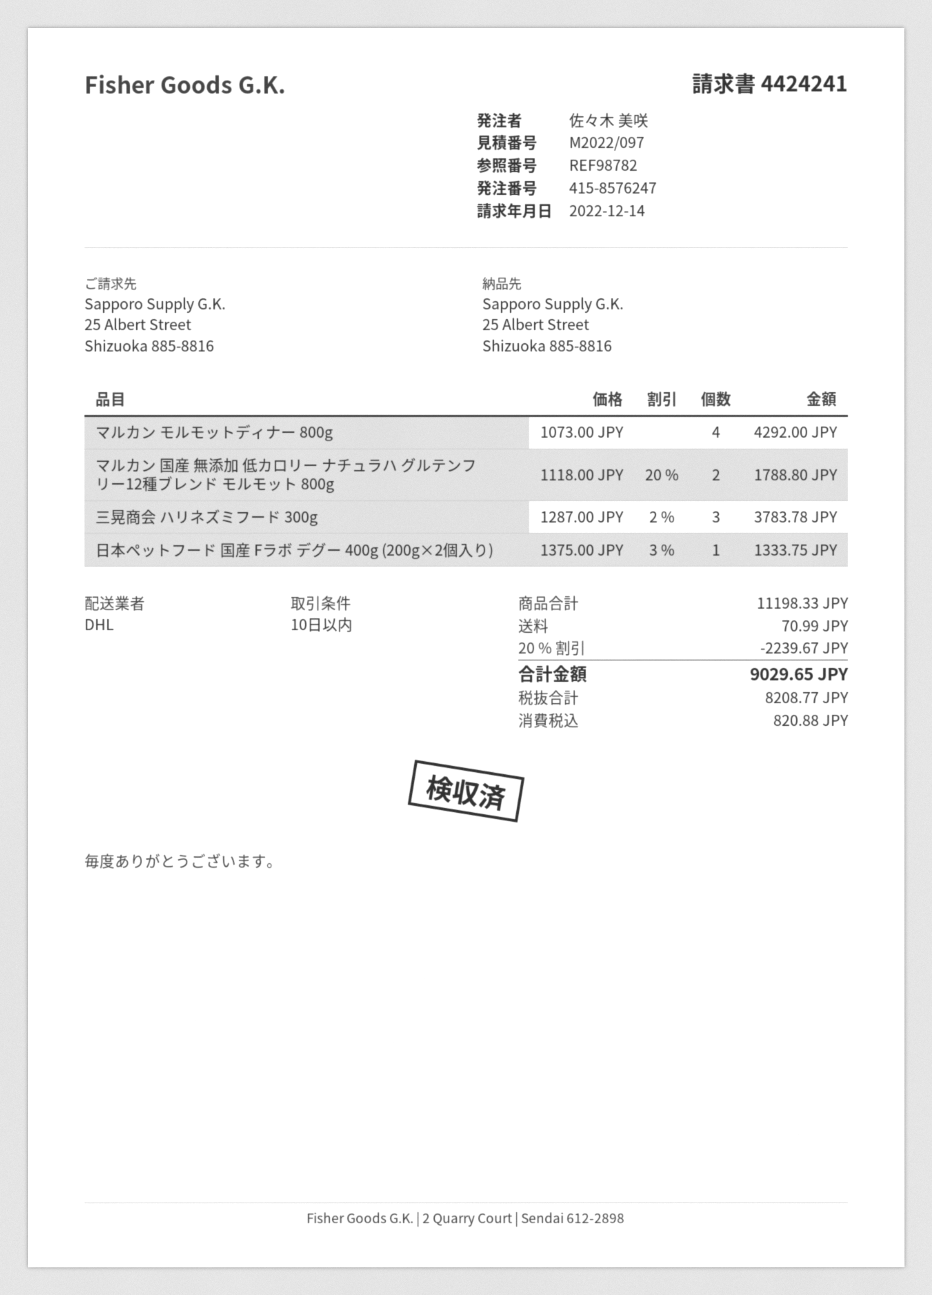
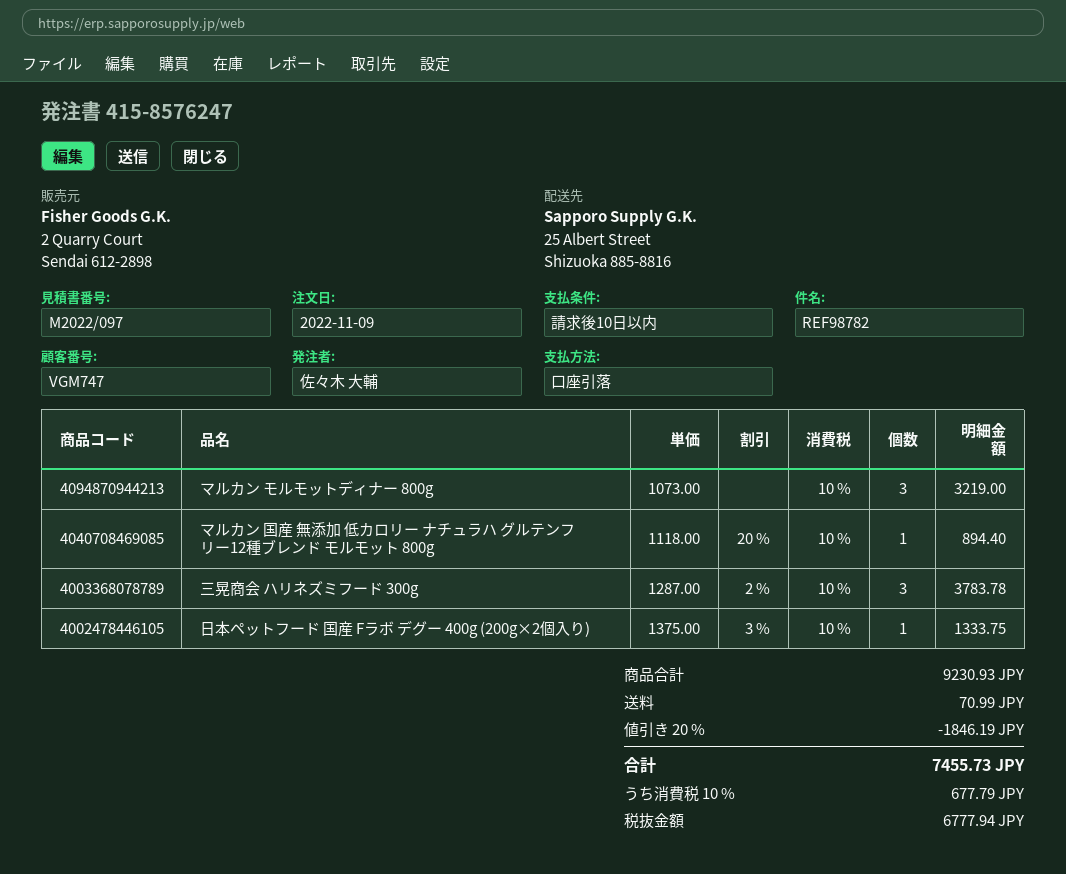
ordered by: 佐々木 美咲 -> 佐々木 大輔
マルカン モルモットディナー 800g: 4 x 1073.00 = 4292.00 -> 3 x 1073.00 = 3219.00
マルカン 国産 無添加 低カロリー ナチュラハ グルテンフリー12種ブレンド モルモット 800g: 2 x 1118.00 - 20% = 1788.80 -> 1 x 1118.00 - 20% = 894.40
subtotal: 11198.33 -> 9230.93
discount: 20% = 2239.67 -> 20% = 1846.19
net: 8208.77 -> 6777.94
tax: 820.88 -> 677.79
total: 9029.65 -> 7455.73

